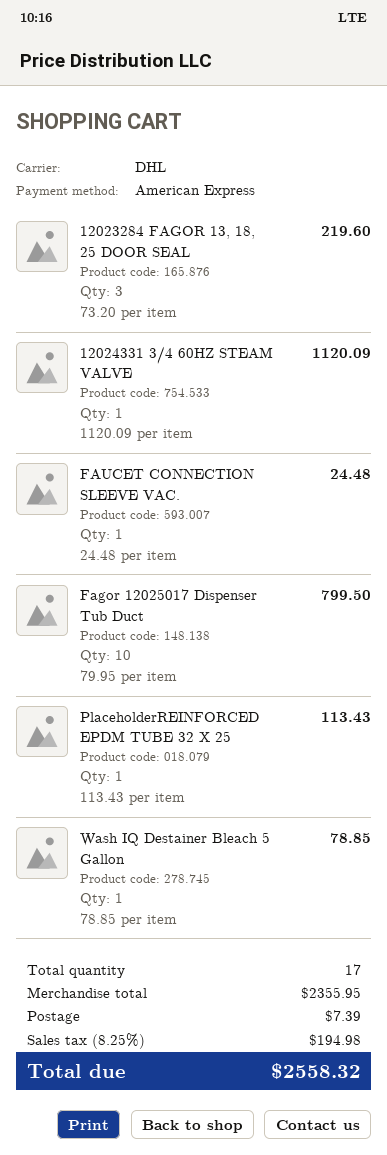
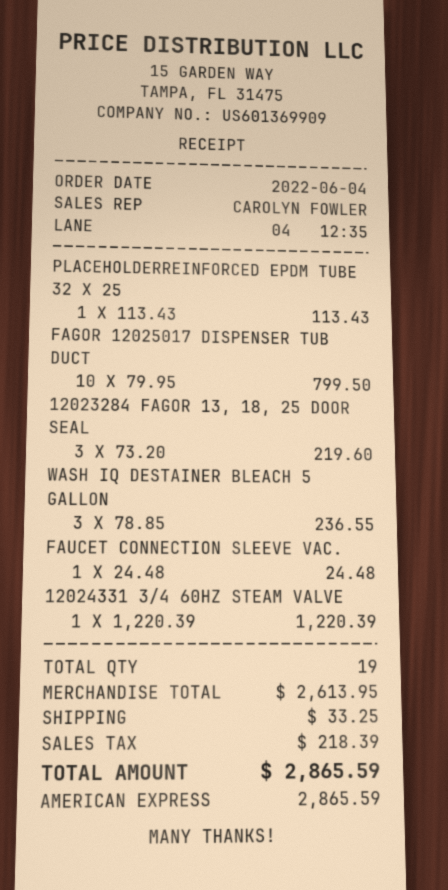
12024331 3/4 60HZ STEAM VALVE: 1 x 1120.09 = 1120.09 -> 1 x 1220.39 = 1220.39
Wash IQ Destainer Bleach 5 Gallon: 1 x 78.85 = 78.85 -> 3 x 78.85 = 236.55
total quantity: 17 -> 19
subtotal: 2355.95 -> 2613.95
shipping: 7.39 -> 33.25
tax: 194.98 -> 218.39
total: 2558.32 -> 2865.59

